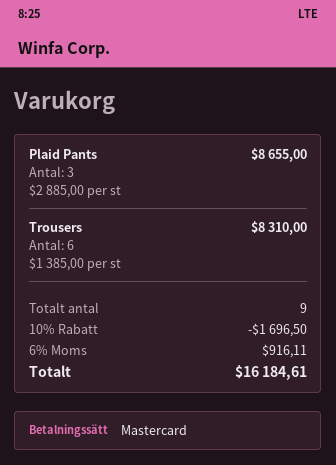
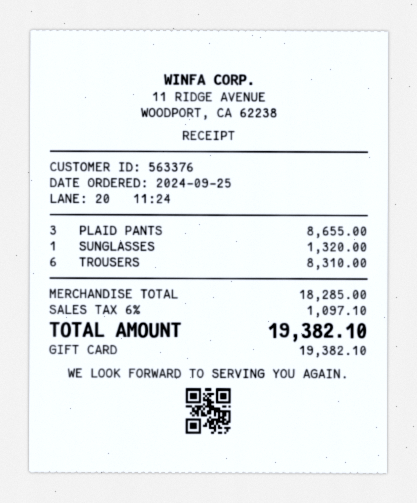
payment method: Mastercard -> gift card
SUNGLASSES: none -> 1 for 1320.00
discount: 10% = 1696.50 -> none
tax: 6% = 916.11 -> 6% = 1097.10
total: 16184.61 -> 19382.10

